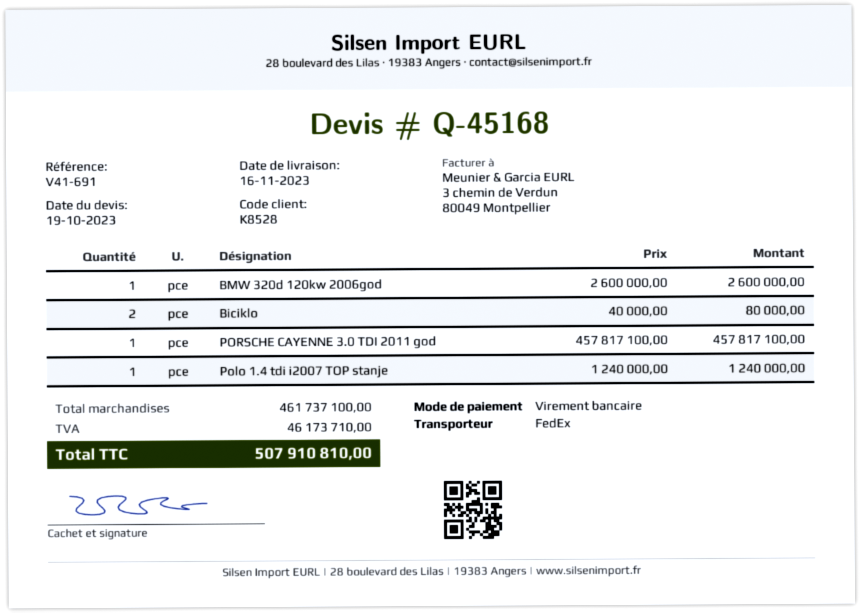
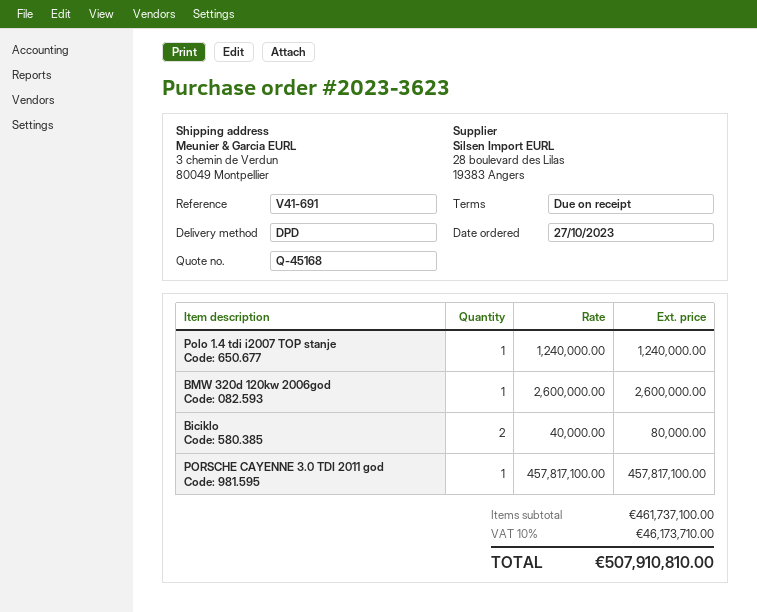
shipping method: FedEx -> DPD

